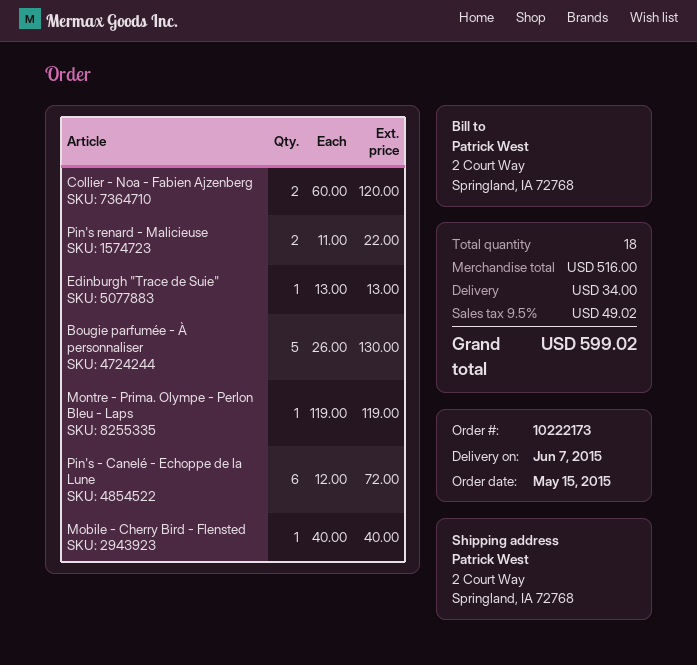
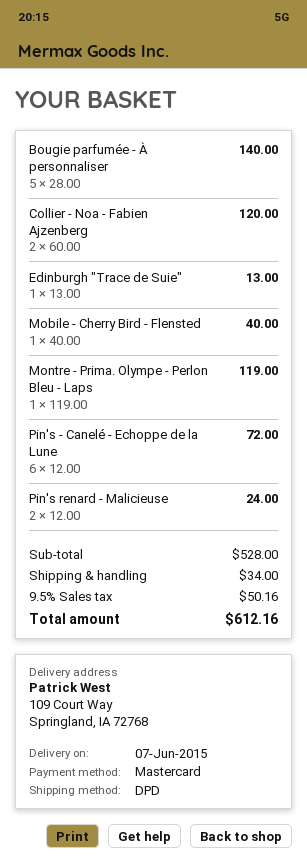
ship to: 2 Court Way, Springland, IA 72768 -> 109 Court Way, Springland, IA 72768
Pin's renard - Malicieuse: 2 x 11.00 = 22.00 -> 2 x 12.00 = 24.00
Bougie parfumée - À personnaliser: 5 x 26.00 = 130.00 -> 5 x 28.00 = 140.00
subtotal: 516.00 -> 528.00
tax: 9.5% = 49.02 -> 9.5% = 50.16
total: 599.02 -> 612.16

